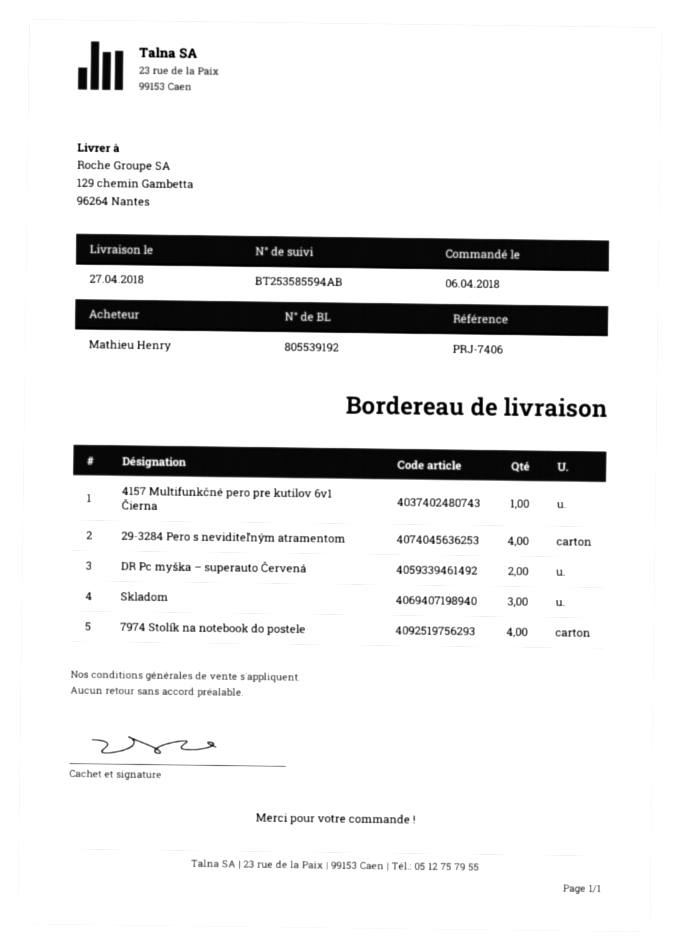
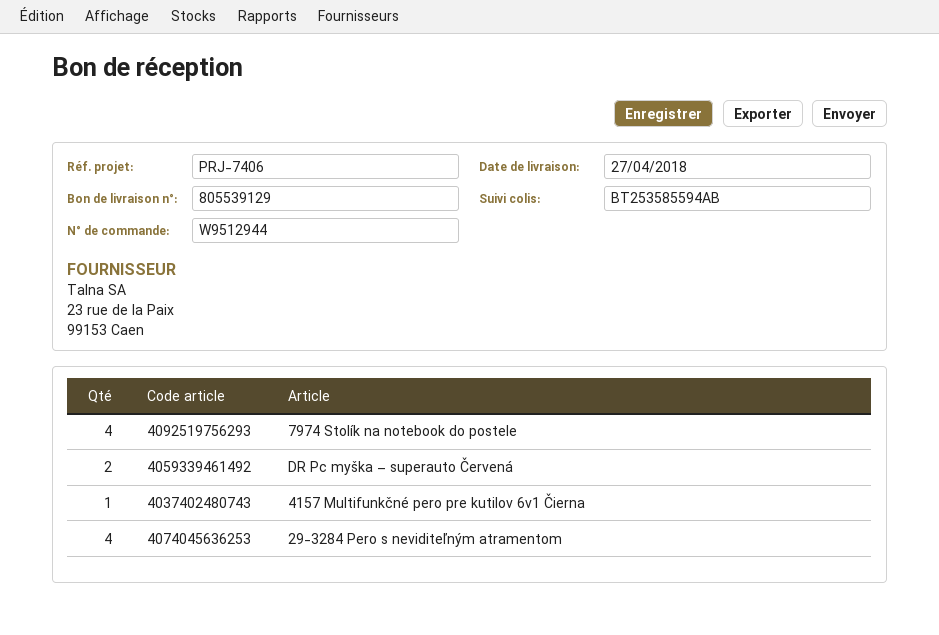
delivery note number: 805539192 -> 805539129
Skladom: 3 -> none

